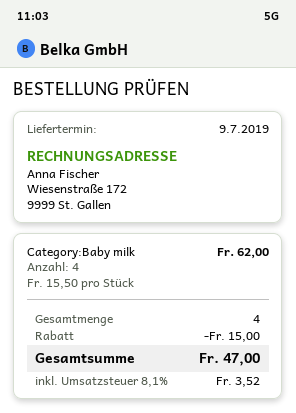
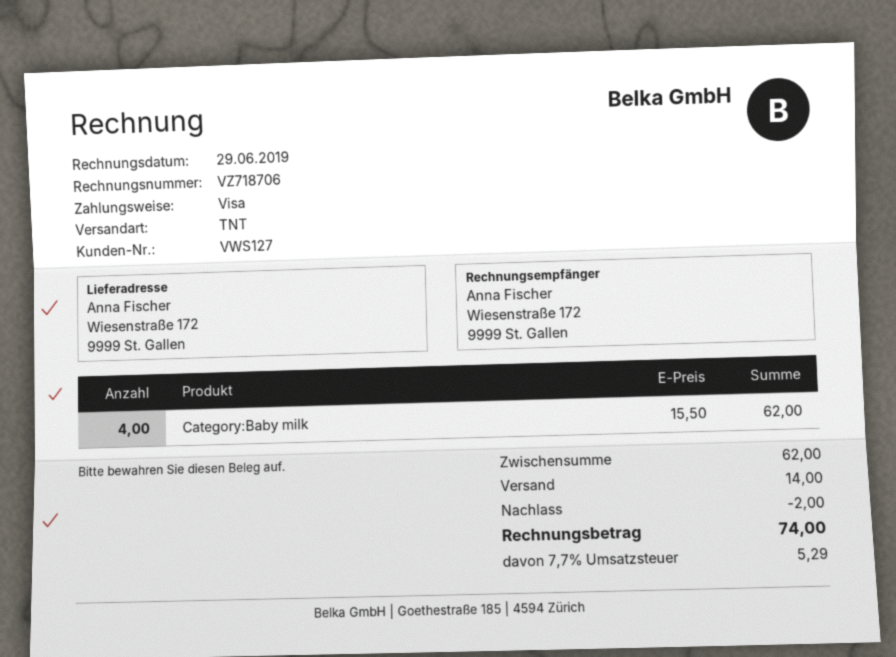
discount: 15.00 -> 2.00
shipping: none -> 14.00
tax: 8.1% = 3.52 -> 7.7% = 5.29
total: 47.00 -> 74.00

